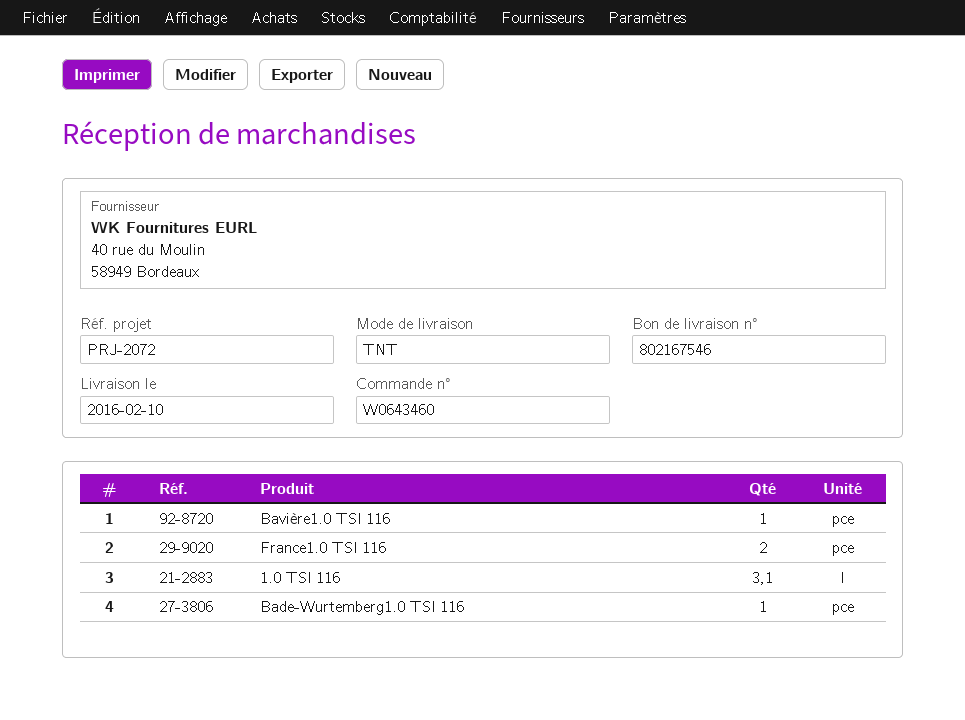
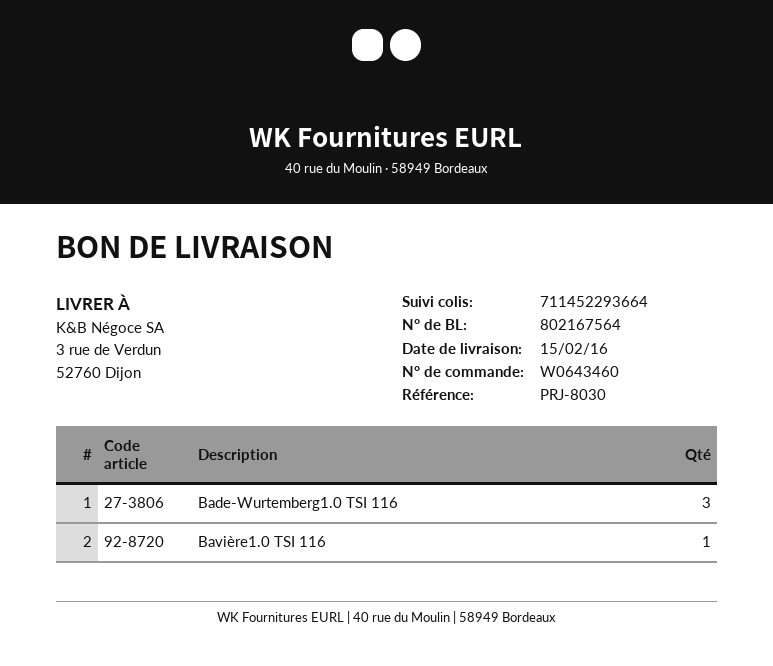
delivery note number: 802167546 -> 802167564
delivery date: 2016-02-10 -> 2016-02-15
reference: PRJ-2072 -> PRJ-8030
France1.0 TSI 116: 2 -> none
1.0 TSI 116: 3.1 -> none
Bade-Wurtemberg1.0 TSI 116: 1 -> 3

